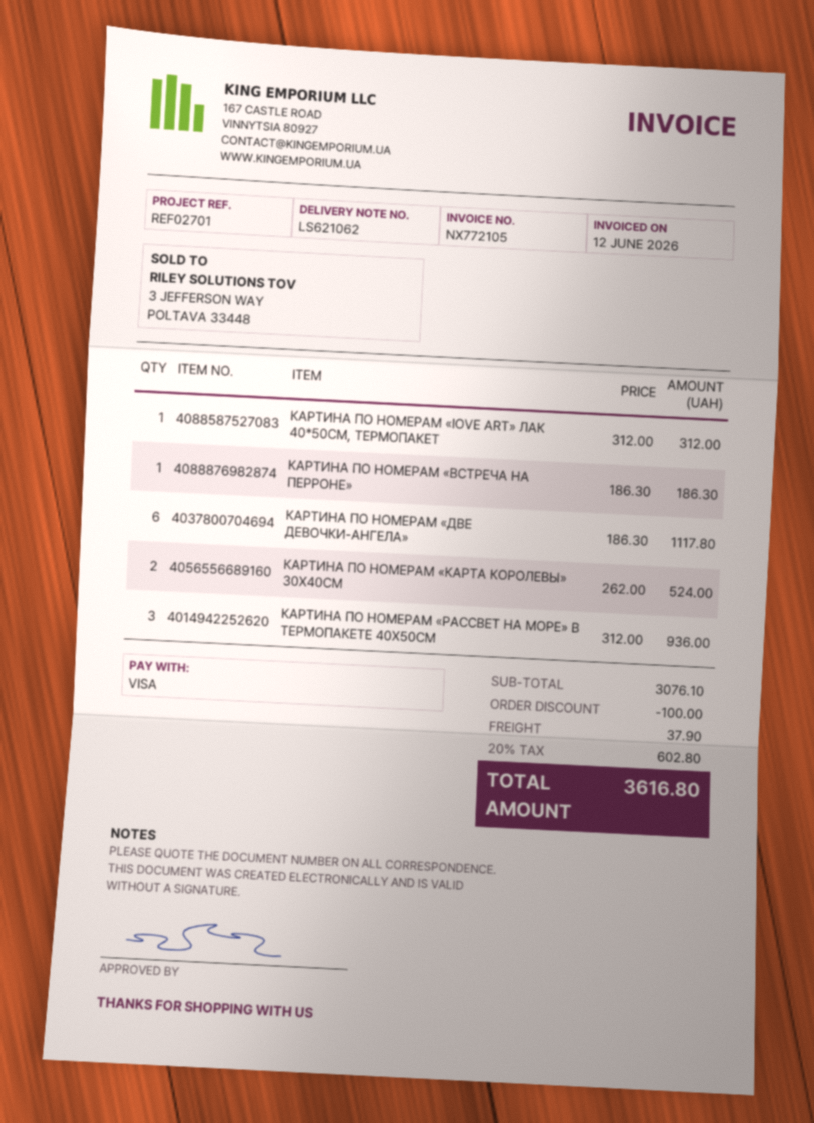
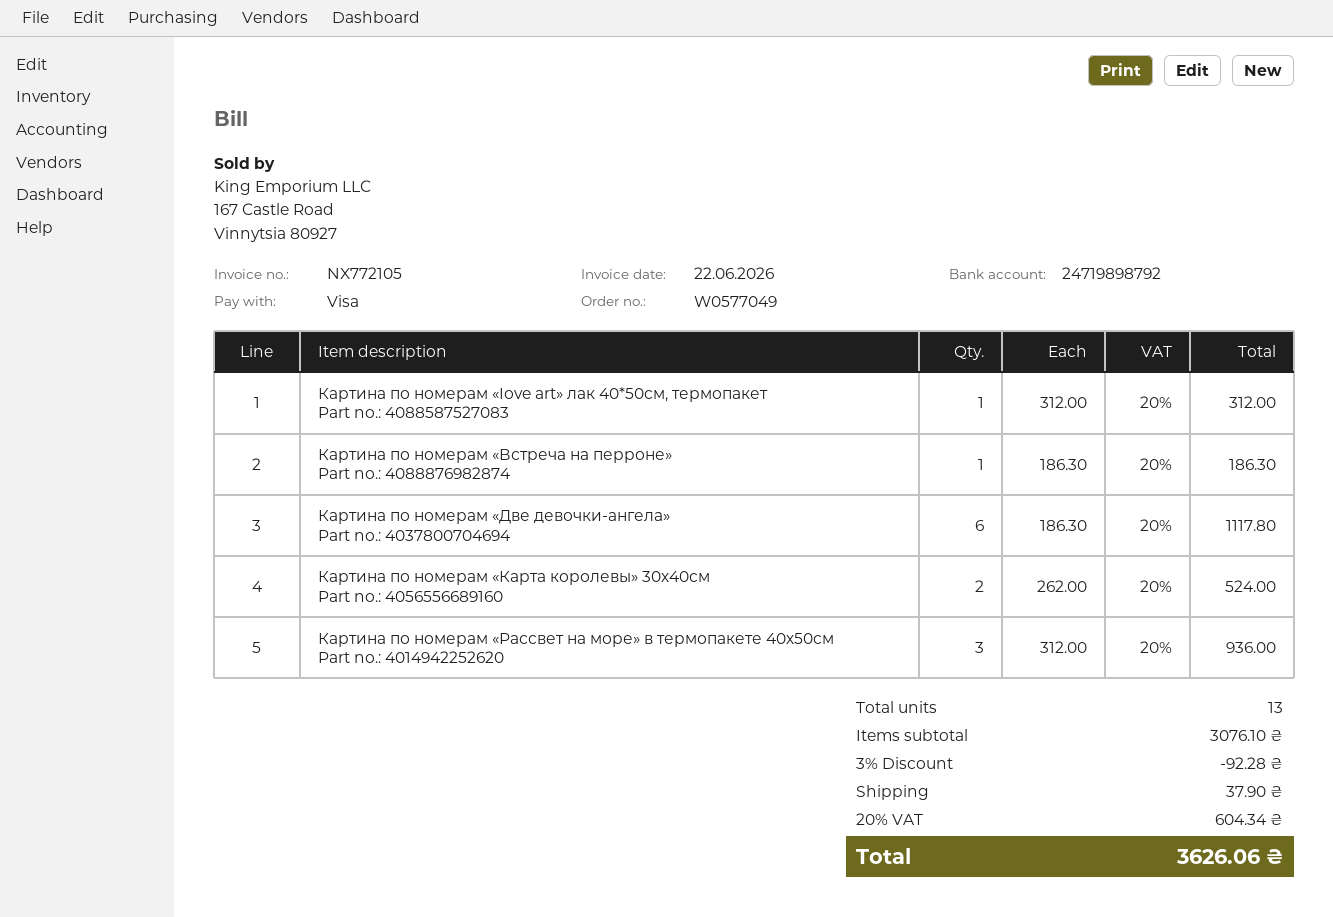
invoice date: 2026-06-12 -> 2026-06-22
discount: 100.00 -> 92.28
tax: 20% = 602.80 -> 20% = 604.34
total: 3616.80 -> 3626.06

